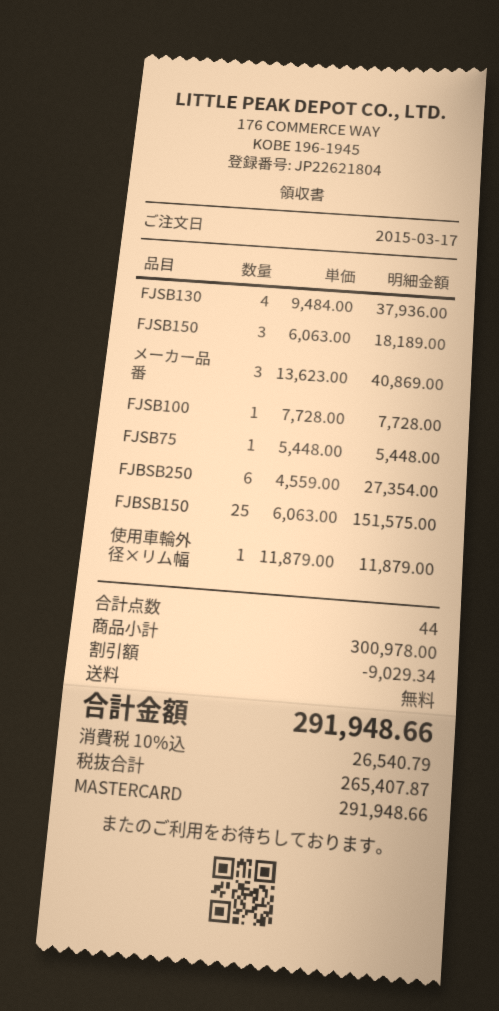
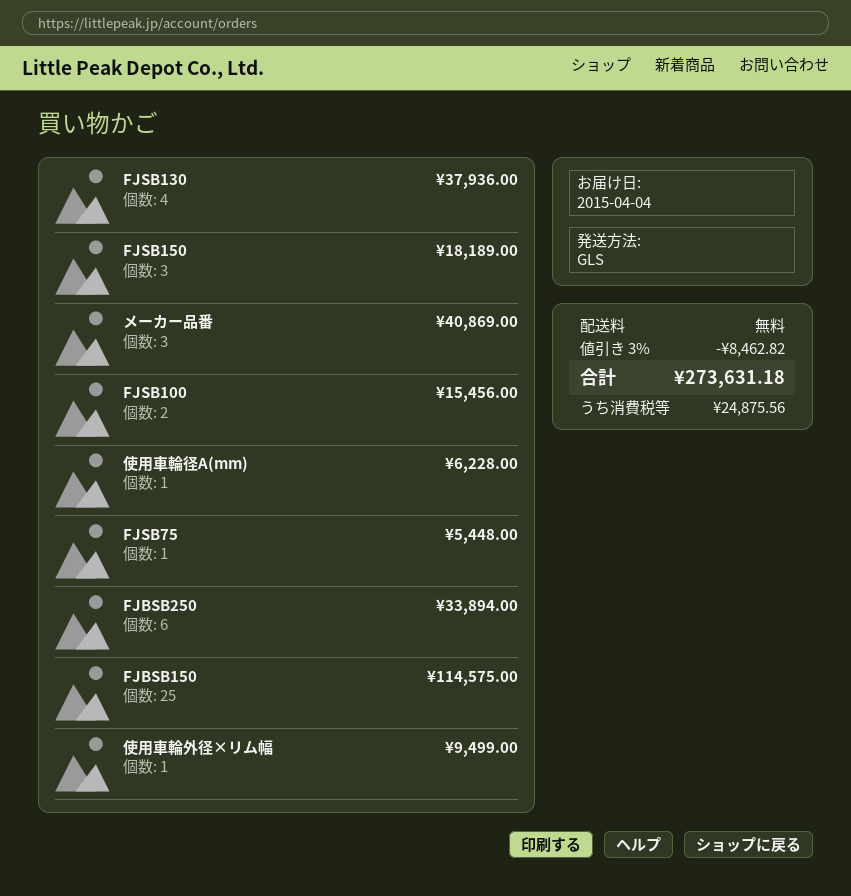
FJSB100: 1 for 7728.00 -> 2 for 15456.00
FJBSB250: 6 for 27354.00 -> 6 for 33894.00
FJBSB150: 25 for 151575.00 -> 25 for 114575.00
使用車輪外径×リム幅: 1 for 11879.00 -> 1 for 9499.00
使用車輪径A(mm): none -> 1 for 6228.00
discount: 9029.34 -> 8462.82
tax: 26540.79 -> 24875.56
total: 291948.66 -> 273631.18

